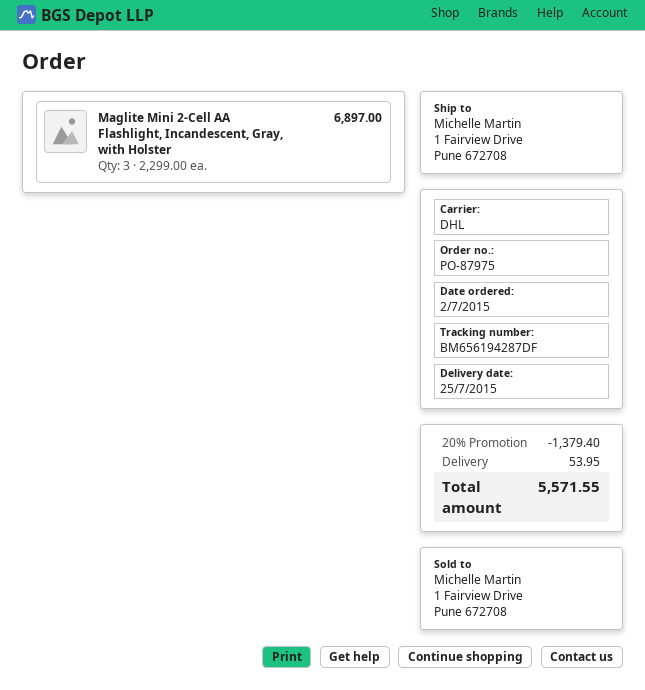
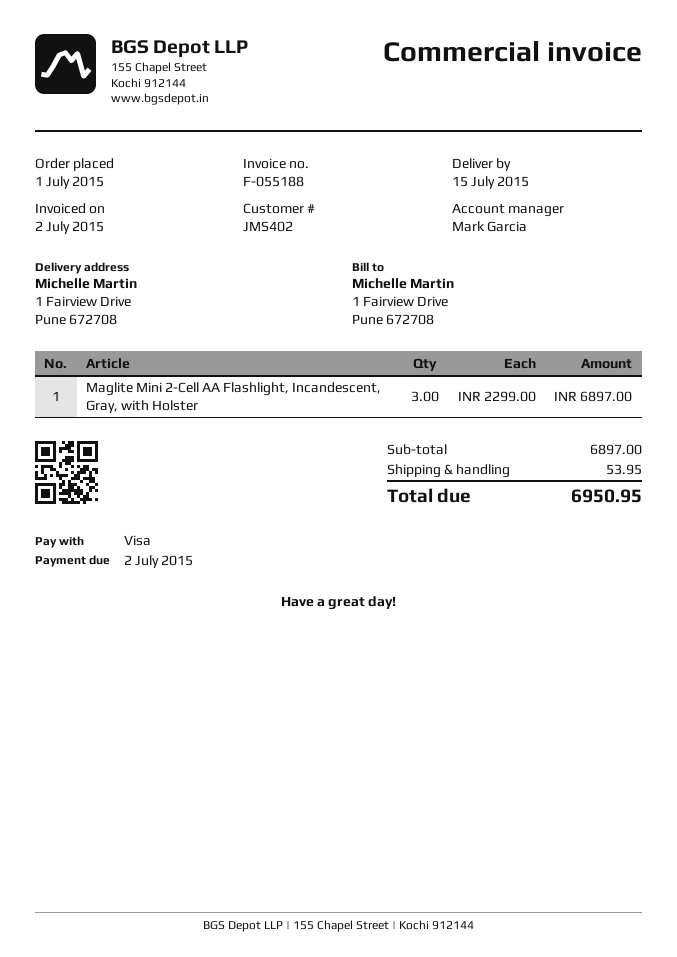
order date: 2015-07-02 -> 2015-07-01
delivery date: 2015-07-25 -> 2015-07-15
discount: 20% = 1379.40 -> none
total: 5571.55 -> 6950.95

